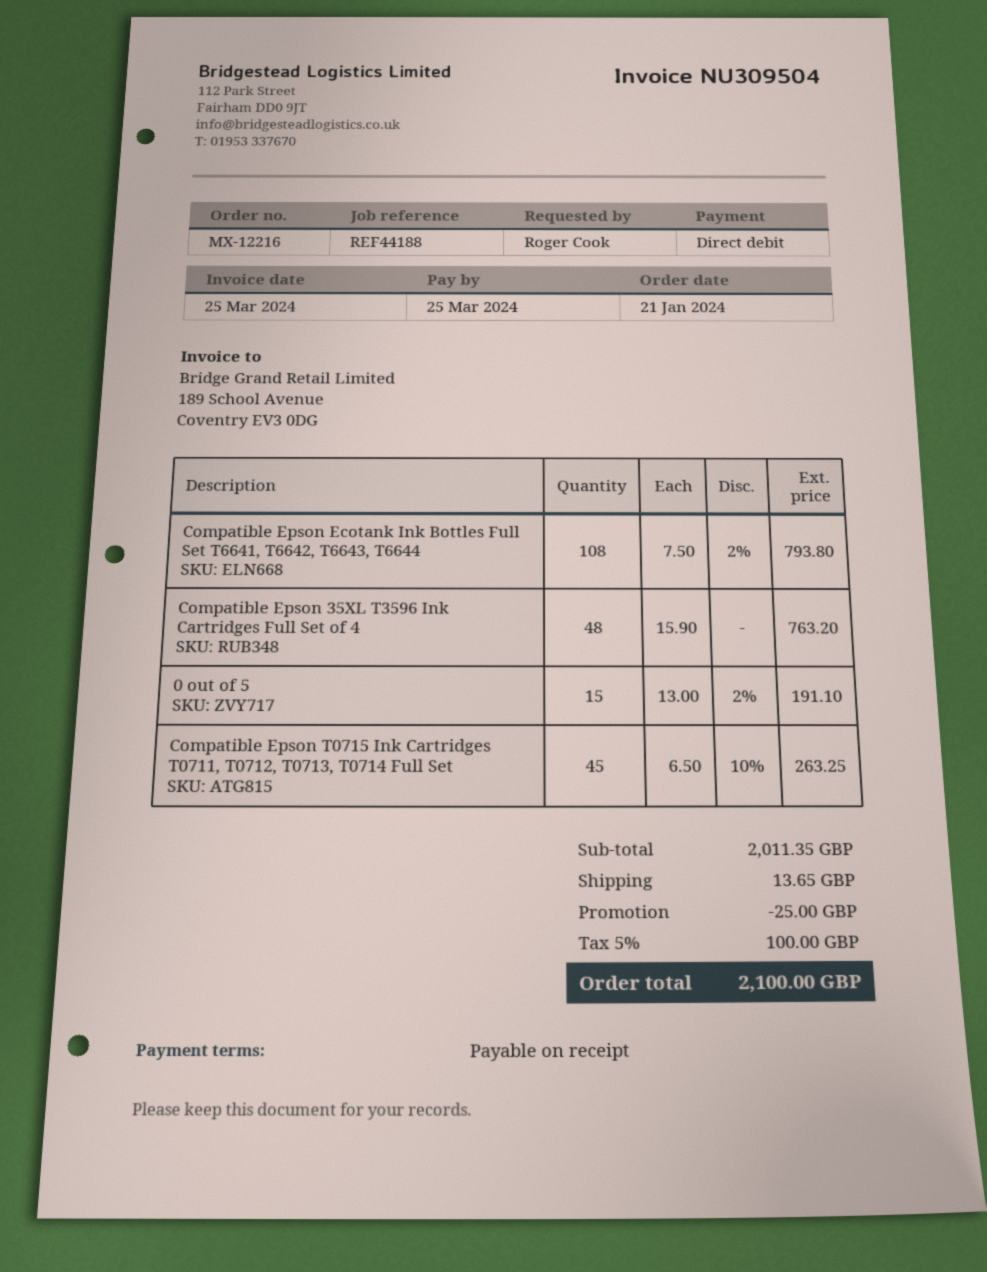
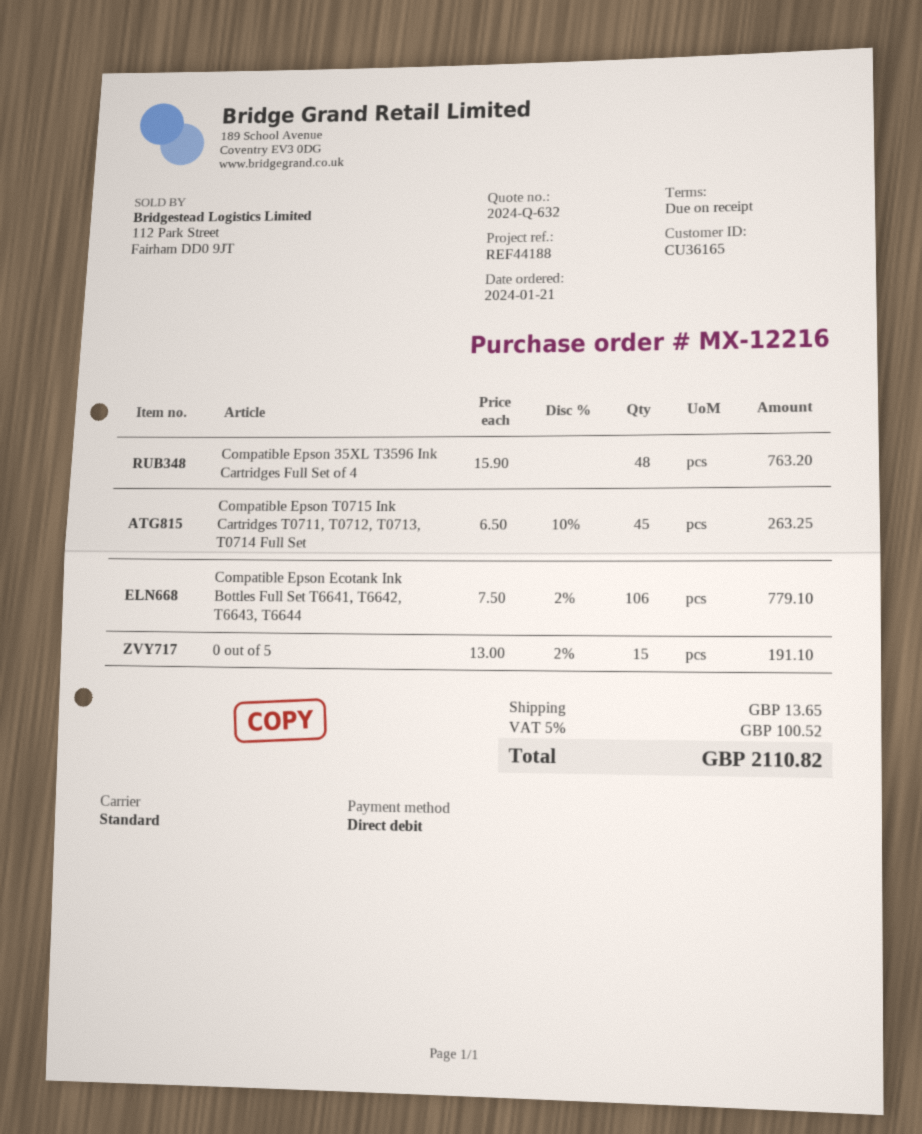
Compatible Epson Ecotank Ink Bottles Full Set T6641, T6642, T6643, T6644: 108 x 7.50 - 2% = 793.80 -> 106 x 7.50 - 2% = 779.10
discount: 25.00 -> none
tax: 5% = 100.00 -> 5% = 100.52
total: 2100.00 -> 2110.82

